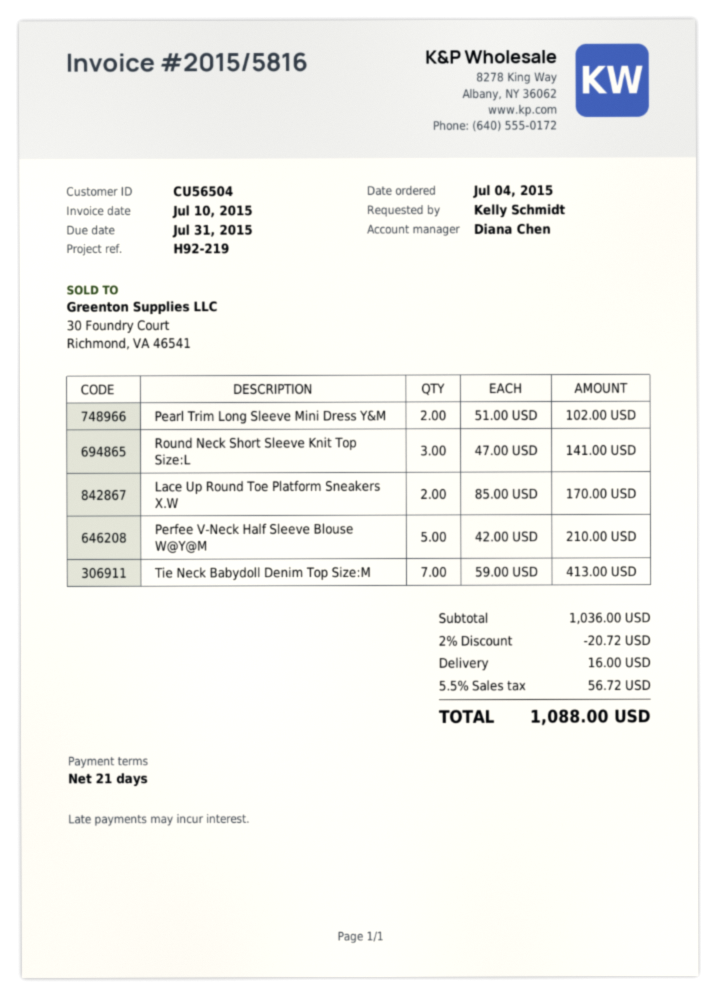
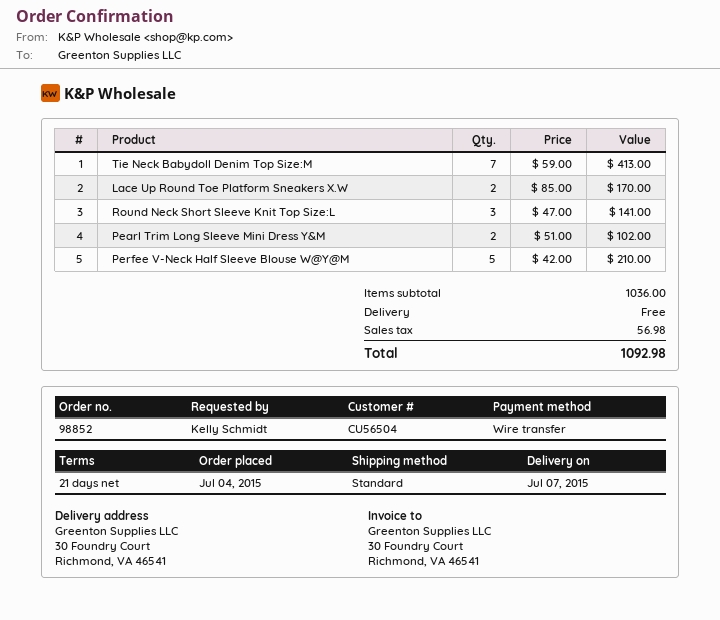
discount: 2% = 20.72 -> none
shipping: 16.00 -> 0.00
tax: 56.72 -> 56.98
total: 1088.00 -> 1092.98

